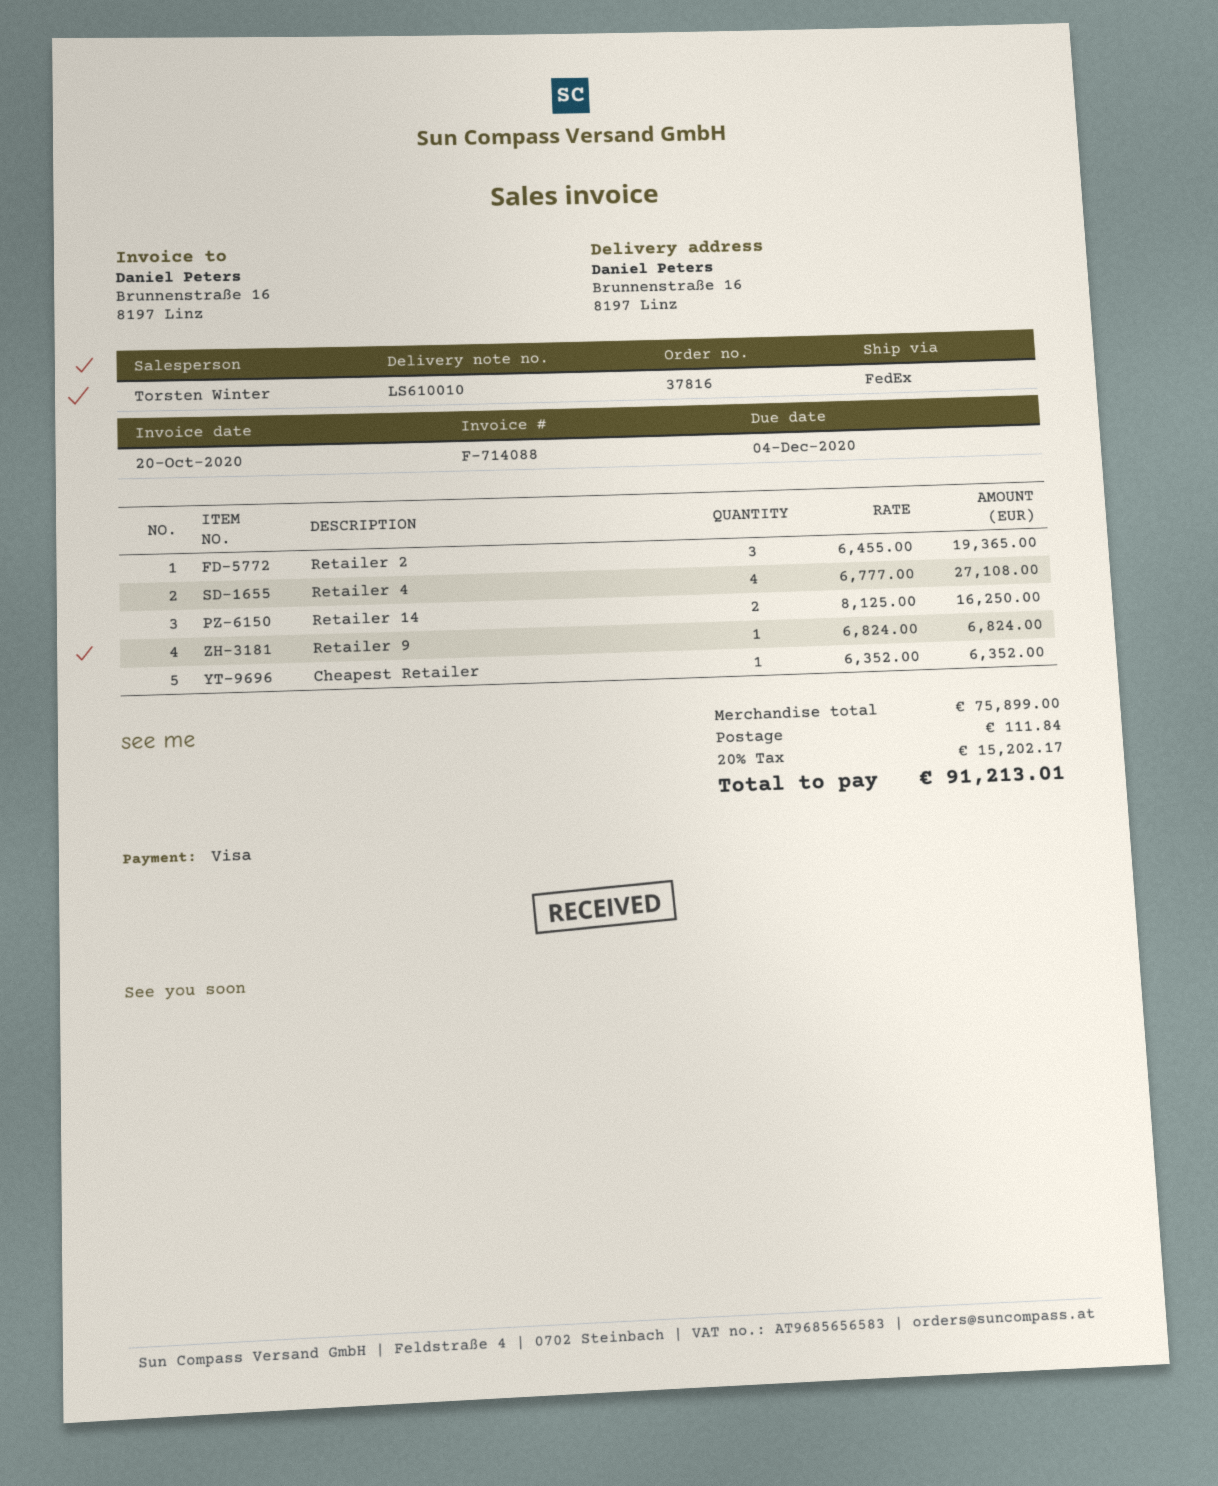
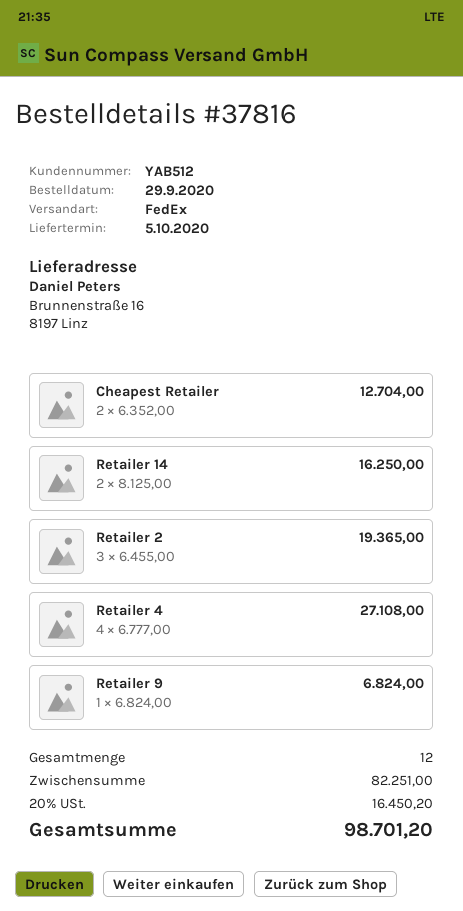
Cheapest Retailer: 1 x 6352.00 = 6352.00 -> 2 x 6352.00 = 12704.00
subtotal: 75899.00 -> 82251.00
shipping: 111.84 -> none
tax: 20% = 15202.17 -> 20% = 16450.20
total: 91213.01 -> 98701.20

